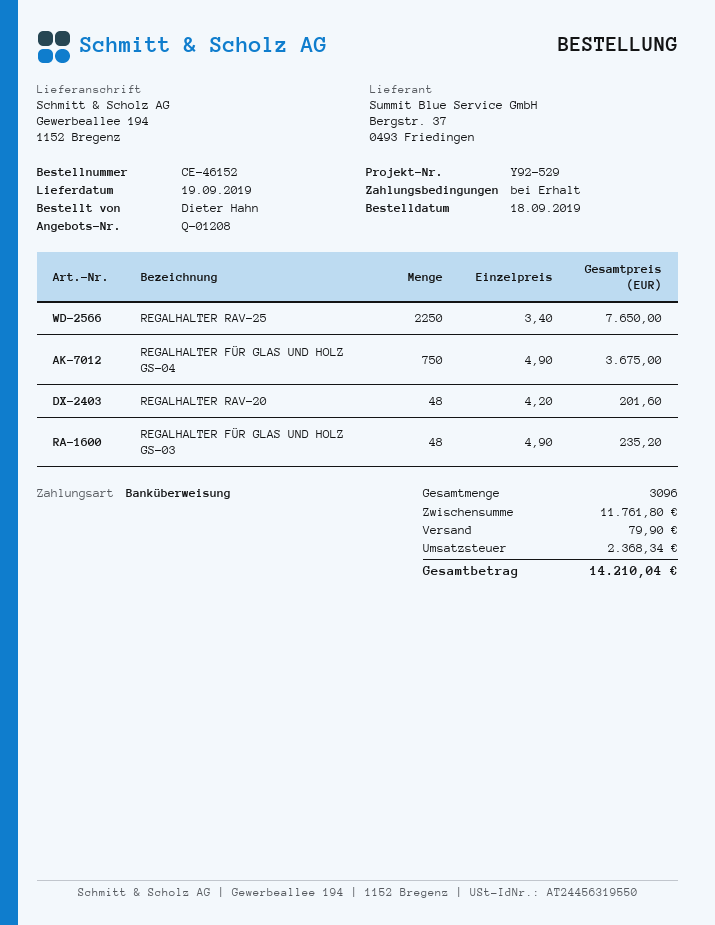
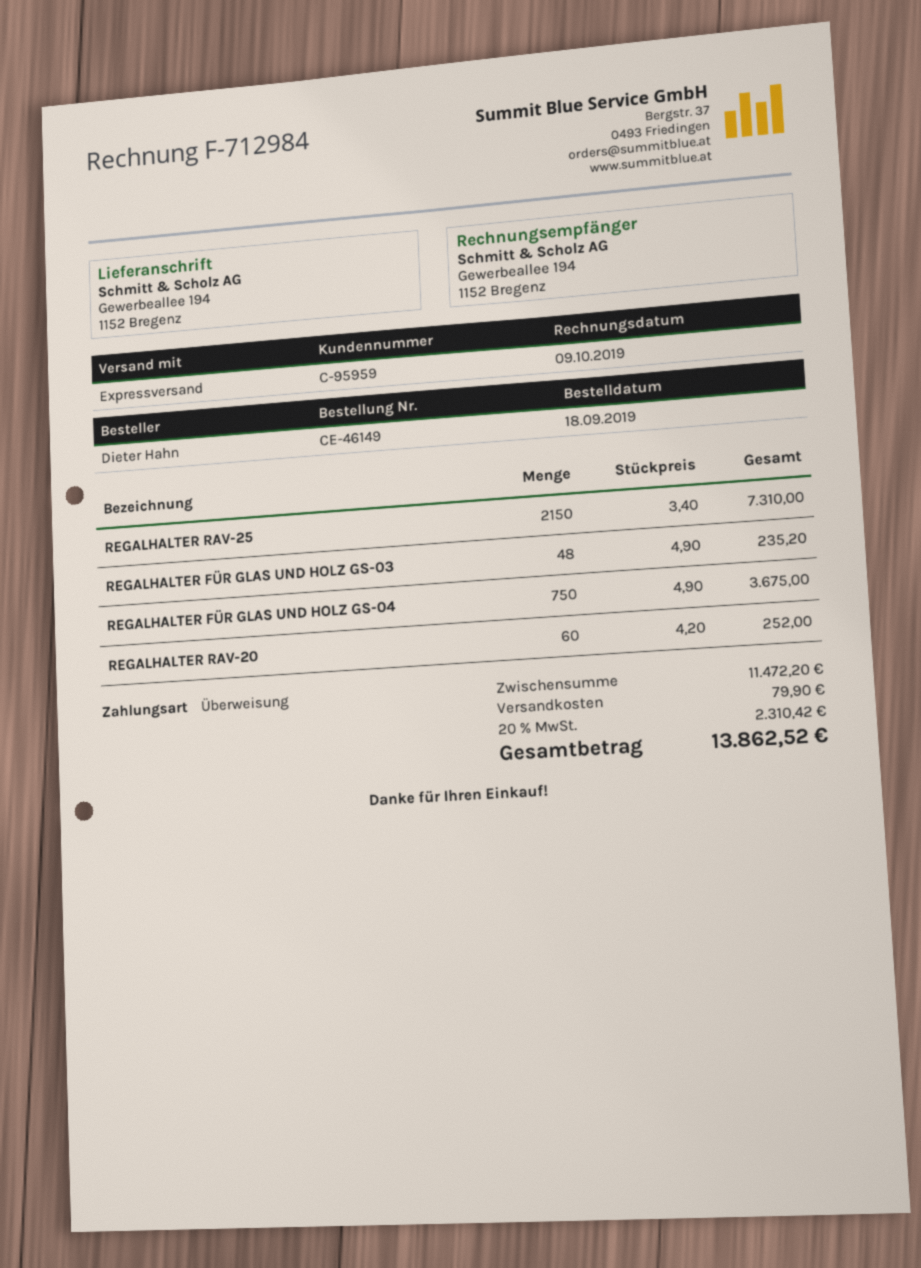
order number: CE-46152 -> CE-46149
REGALHALTER RAV-25: 2250 x 3.40 = 7650.00 -> 2150 x 3.40 = 7310.00
REGALHALTER RAV-20: 48 x 4.20 = 201.60 -> 60 x 4.20 = 252.00
subtotal: 11761.80 -> 11472.20
tax: 2368.34 -> 2310.42
total: 14210.04 -> 13862.52

